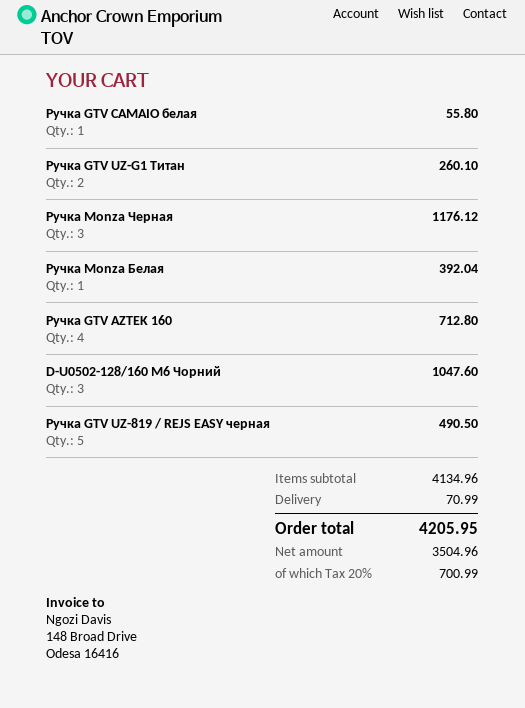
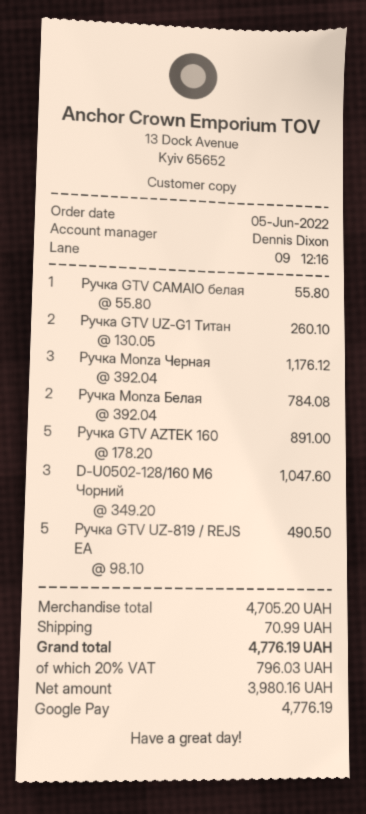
Ручка Monza Белая: 1 for 392.04 -> 2 for 784.08
Ручка GTV AZTEK 160: 4 for 712.80 -> 5 for 891.00
subtotal: 4134.96 -> 4705.20
net: 3504.96 -> 3980.16
tax: 20% = 700.99 -> 20% = 796.03
total: 4205.95 -> 4776.19

